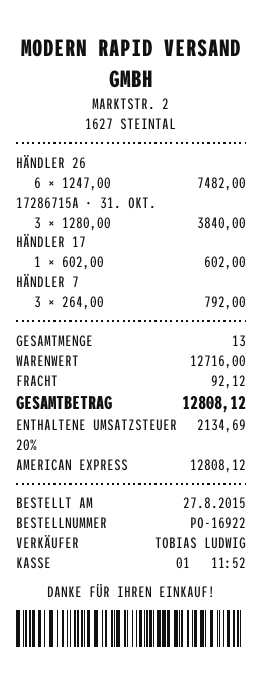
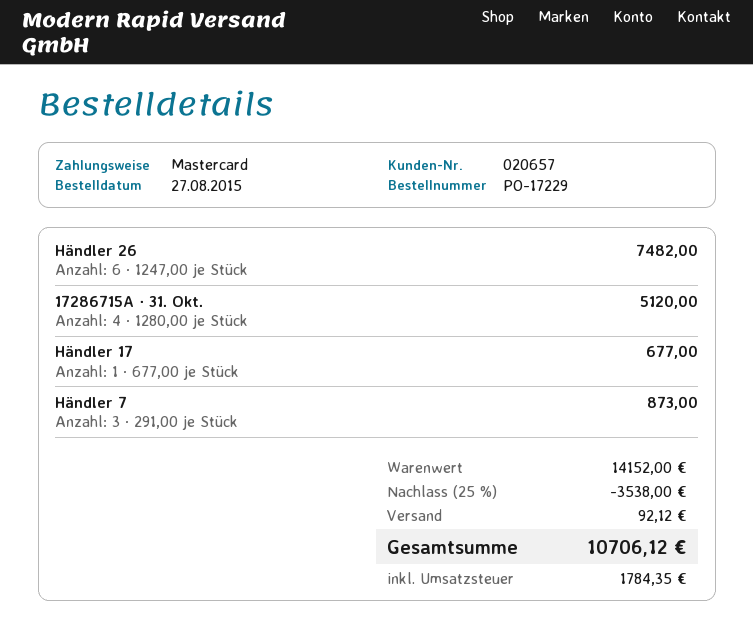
order number: PO-16922 -> PO-17229
payment method: American Express -> Mastercard
17286715A · 31. OKT.: 3 x 1280.00 = 3840.00 -> 4 x 1280.00 = 5120.00
HÄNDLER 17: 1 x 602.00 = 602.00 -> 1 x 677.00 = 677.00
HÄNDLER 7: 3 x 264.00 = 792.00 -> 3 x 291.00 = 873.00
subtotal: 12716.00 -> 14152.00
discount: none -> 25% = 3538.00
tax: 2134.69 -> 1784.35
total: 12808.12 -> 10706.12

